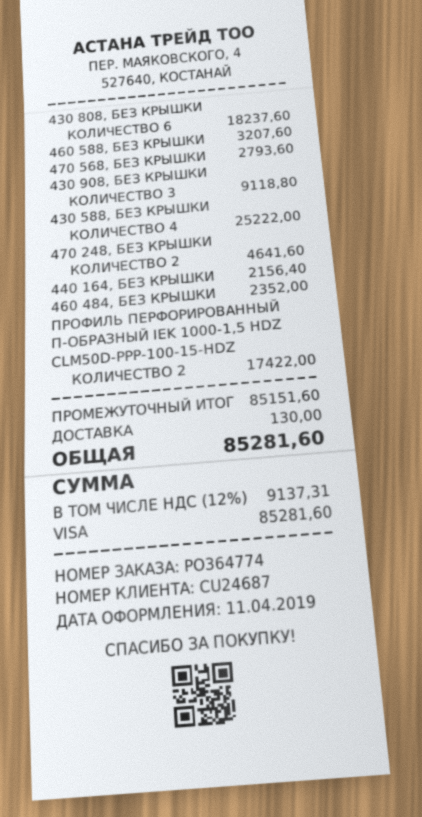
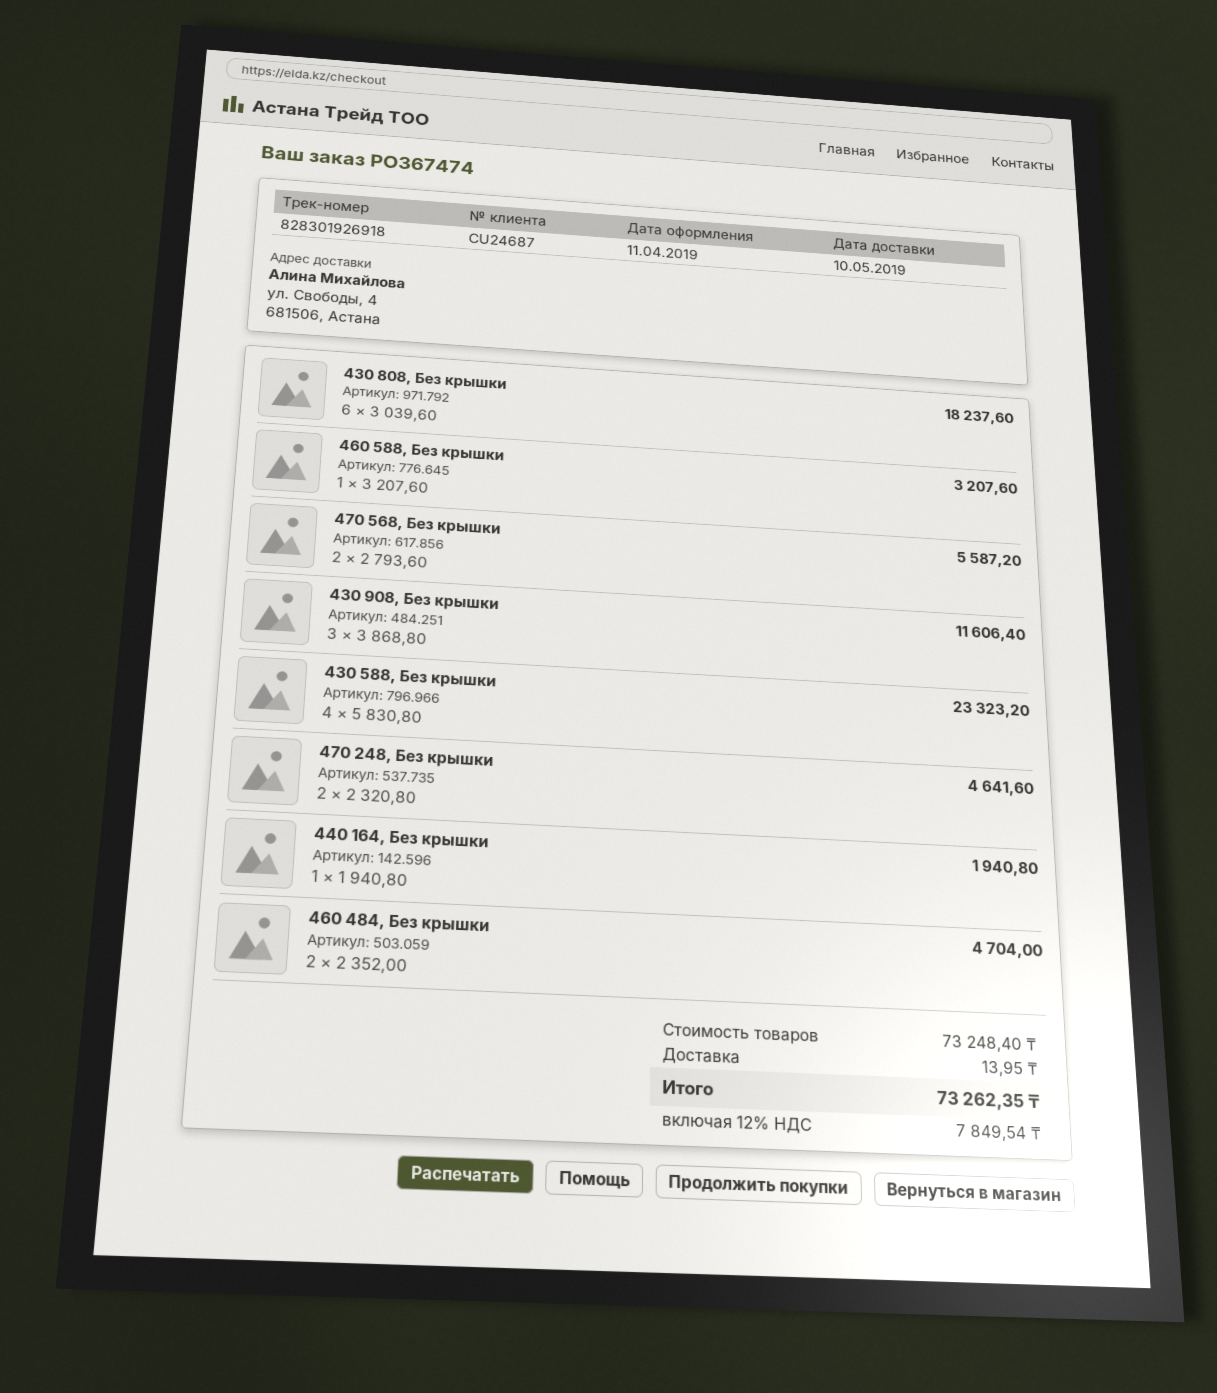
order number: PO364774 -> PO367474
470 568, БЕЗ КРЫШКИ: 1 for 2793.60 -> 2 for 5587.20
430 908, БЕЗ КРЫШКИ: 3 for 9118.80 -> 3 for 11606.40
430 588, БЕЗ КРЫШКИ: 4 for 25222.00 -> 4 for 23323.20
440 164, БЕЗ КРЫШКИ: 1 for 2156.40 -> 1 for 1940.80
460 484, БЕЗ КРЫШКИ: 1 for 2352.00 -> 2 for 4704.00
ПРОФИЛЬ ПЕРФОРИРОВАННЫЙ П-ОБРАЗНЫЙ IEK 1000-1,5 HDZ CLM50D-PPP-100-15-HDZ: 2 for 17422.00 -> none
subtotal: 85151.60 -> 73248.40
shipping: 130.00 -> 13.95
tax: 12% = 9137.31 -> 12% = 7849.54
total: 85281.60 -> 73262.35

